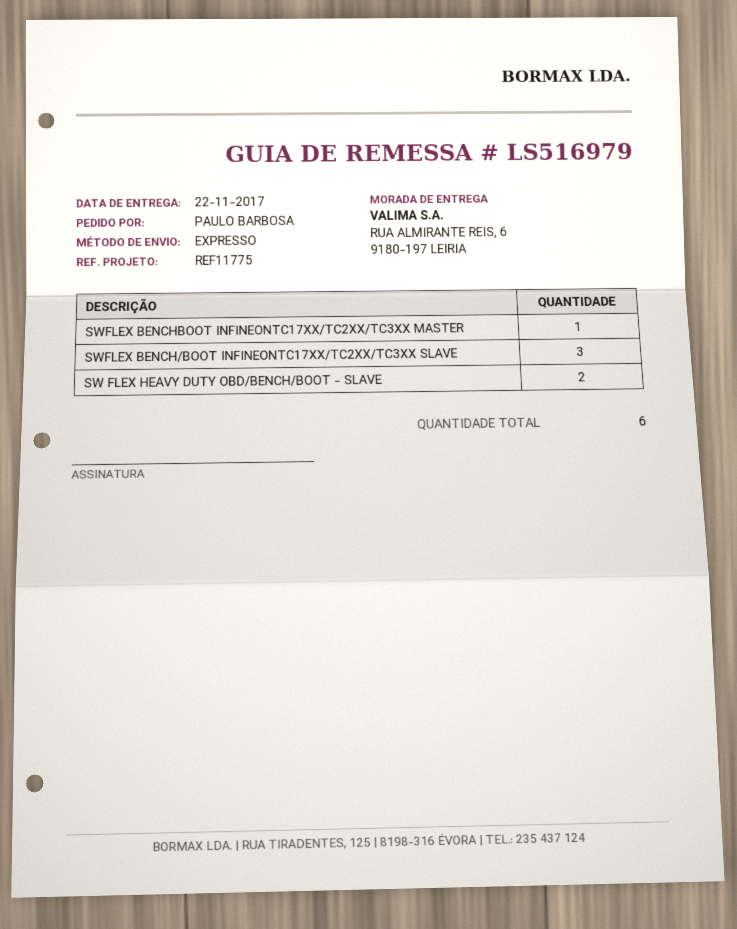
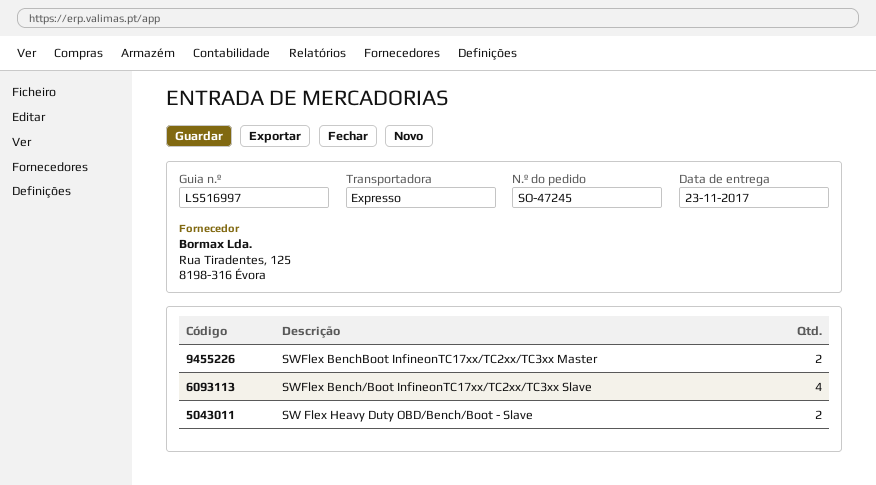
delivery note number: LS516979 -> LS516997
delivery date: 2017-11-22 -> 2017-11-23
SWFLEX BENCHBOOT INFINEONTC17XX/TC2XX/TC3XX MASTER: 1 -> 2
SWFLEX BENCH/BOOT INFINEONTC17XX/TC2XX/TC3XX SLAVE: 3 -> 4

